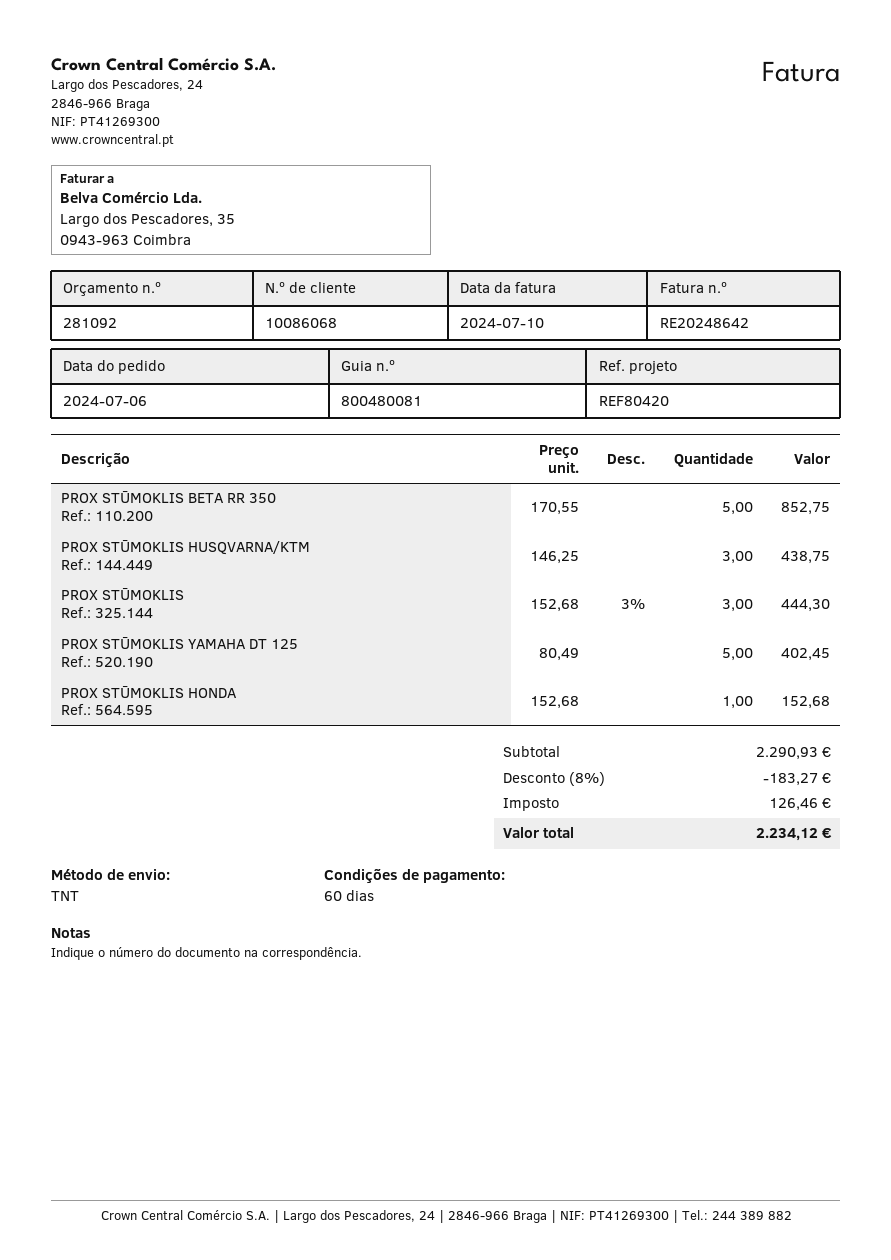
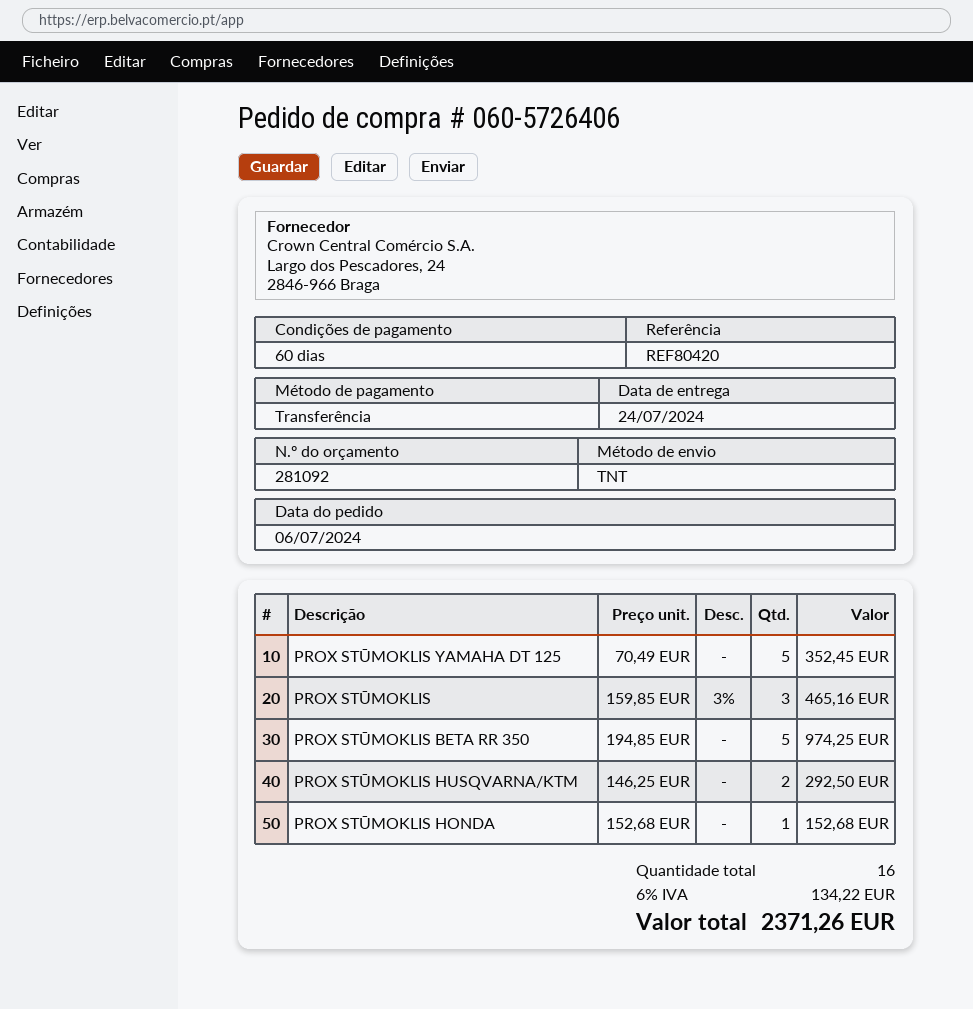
PROX STŪMOKLIS BETA RR 350: 5 x 170.55 = 852.75 -> 5 x 194.85 = 974.25
PROX STŪMOKLIS HUSQVARNA/KTM: 3 x 146.25 = 438.75 -> 2 x 146.25 = 292.50
PROX STŪMOKLIS: 3 x 152.68 - 3% = 444.30 -> 3 x 159.85 - 3% = 465.16
PROX STŪMOKLIS YAMAHA DT 125: 5 x 80.49 = 402.45 -> 5 x 70.49 = 352.45
discount: 8% = 183.27 -> none
tax: 126.46 -> 134.22
total: 2234.12 -> 2371.26

